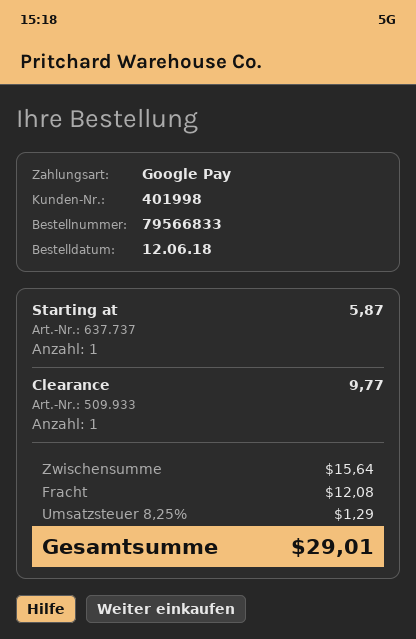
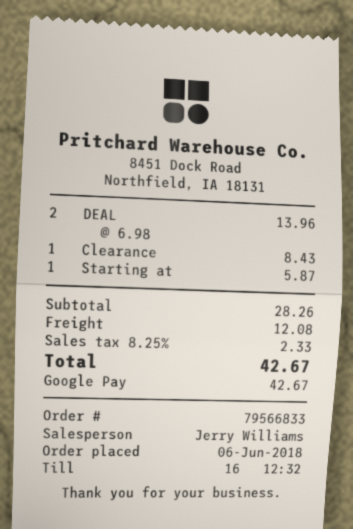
order date: 2018-06-12 -> 2018-06-06
Clearance: 1 for 9.77 -> 1 for 8.43
DEAL: none -> 2 for 13.96
subtotal: 15.64 -> 28.26
tax: 8.25% = 1.29 -> 8.25% = 2.33
total: 29.01 -> 42.67

